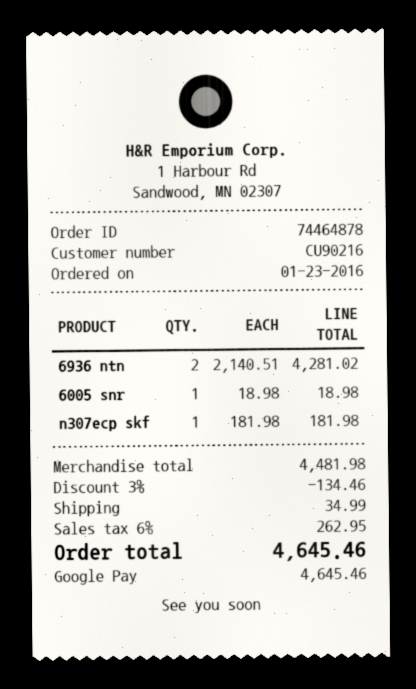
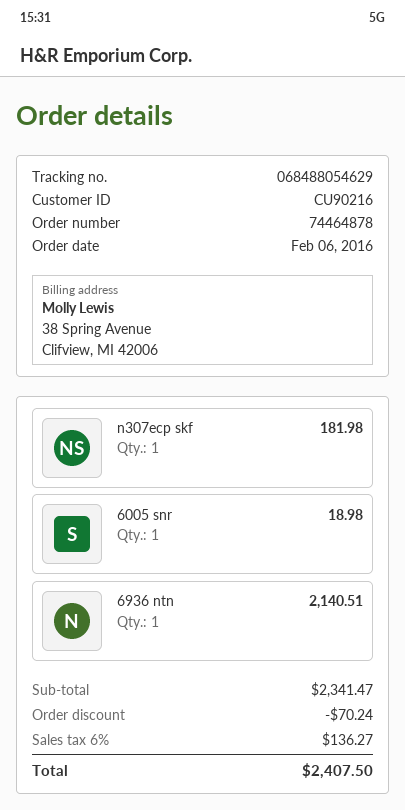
order date: 2016-01-23 -> 2016-02-06
6936 ntn: 2 for 4281.02 -> 1 for 2140.51
subtotal: 4481.98 -> 2341.47
discount: 134.46 -> 70.24
shipping: 34.99 -> none
tax: 6% = 262.95 -> 6% = 136.27
total: 4645.46 -> 2407.50

